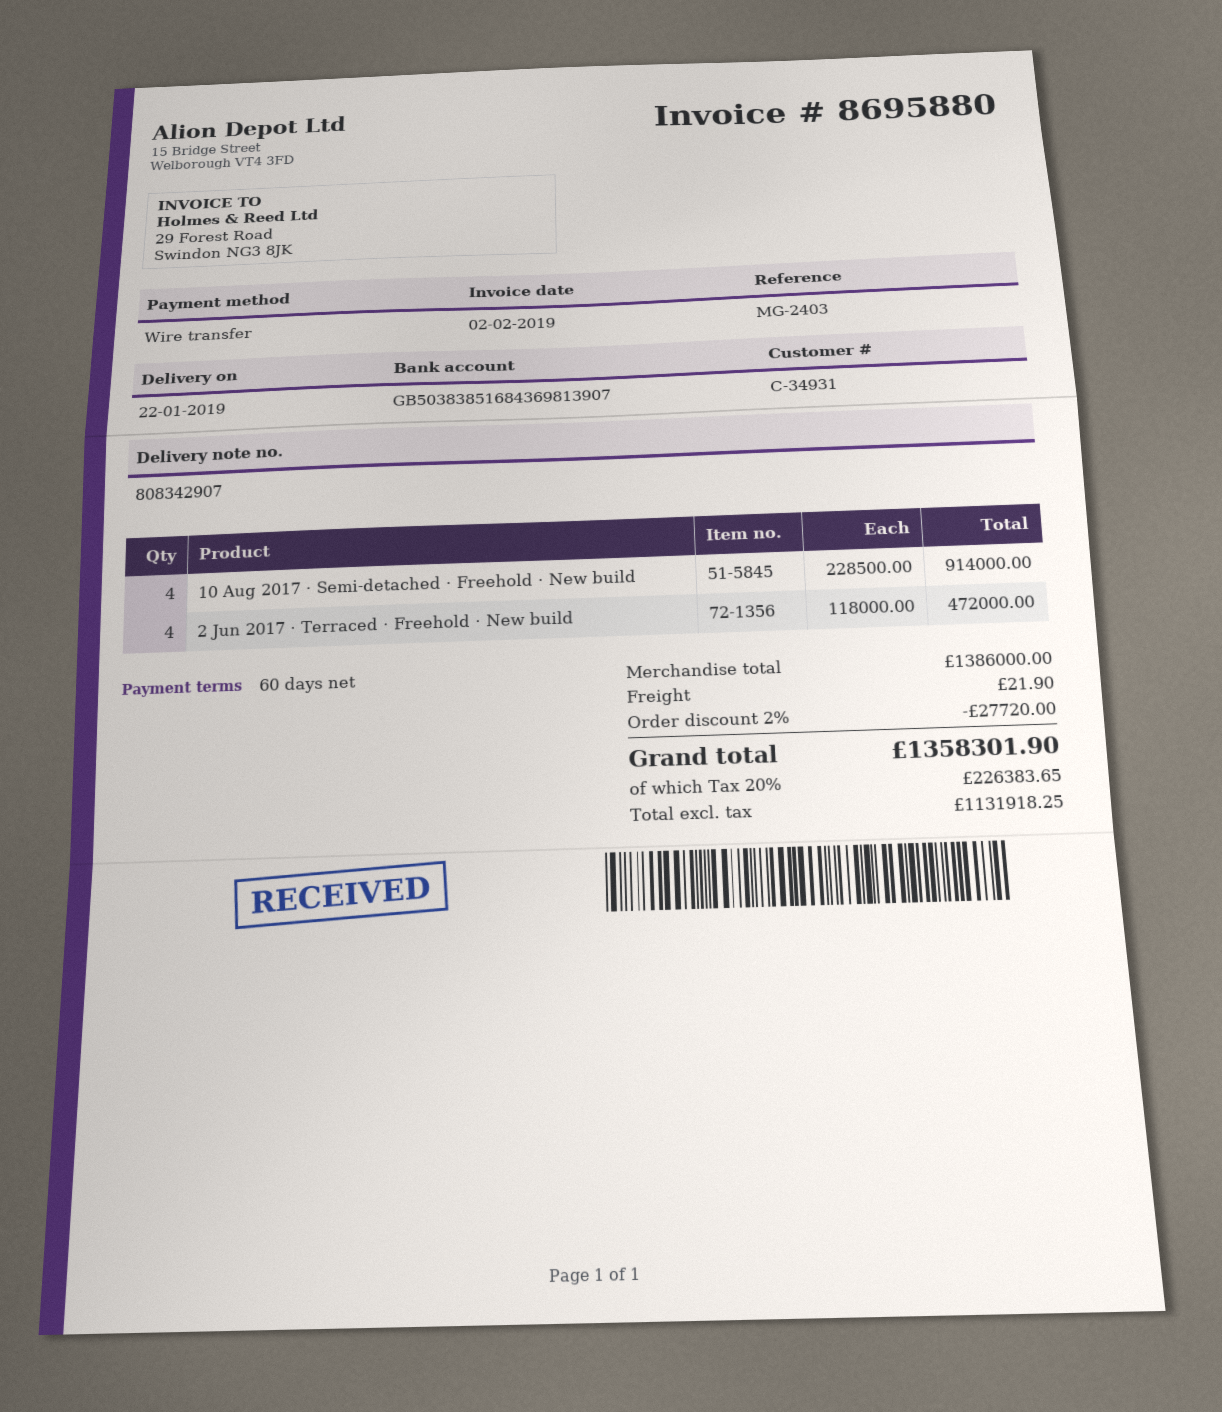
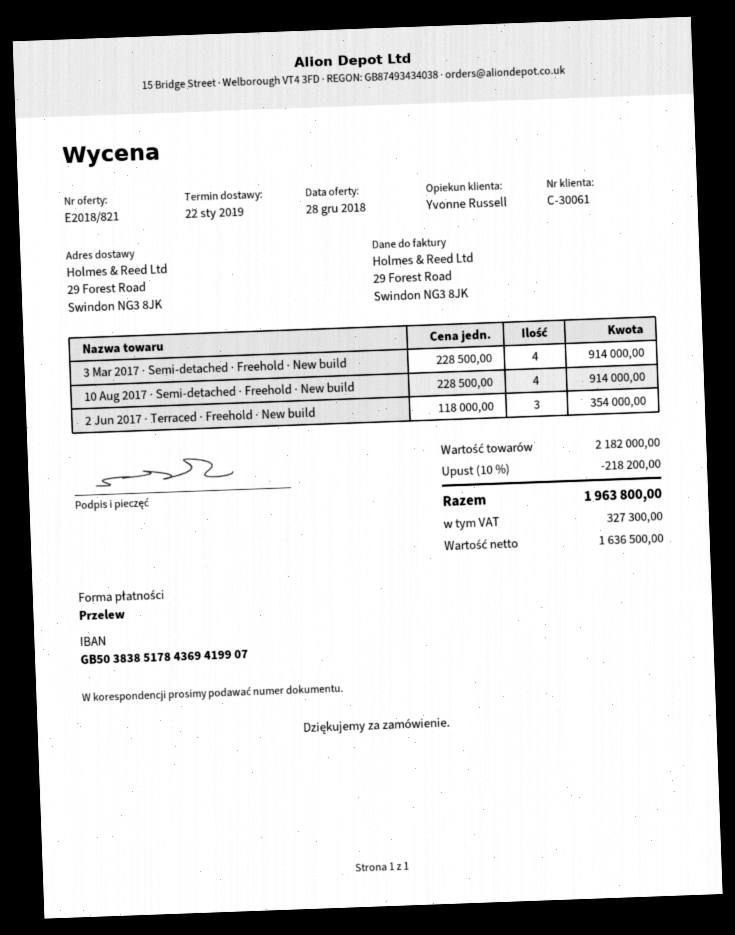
customer number: C-34931 -> C-30061
bank account: GB50383851684369813907 -> GB50383851784369419907
2 Jun 2017 · Terraced · Freehold · New build: 4 x 118000.00 = 472000.00 -> 3 x 118000.00 = 354000.00
3 Mar 2017 · Semi-detached · Freehold · New build: none -> 4 x 228500.00 = 914000.00
subtotal: 1386000.00 -> 2182000.00
discount: 2% = 27720.00 -> 10% = 218200.00
shipping: 21.90 -> none
net: 1131918.25 -> 1636500.00
tax: 226383.65 -> 327300.00
total: 1358301.90 -> 1963800.00

